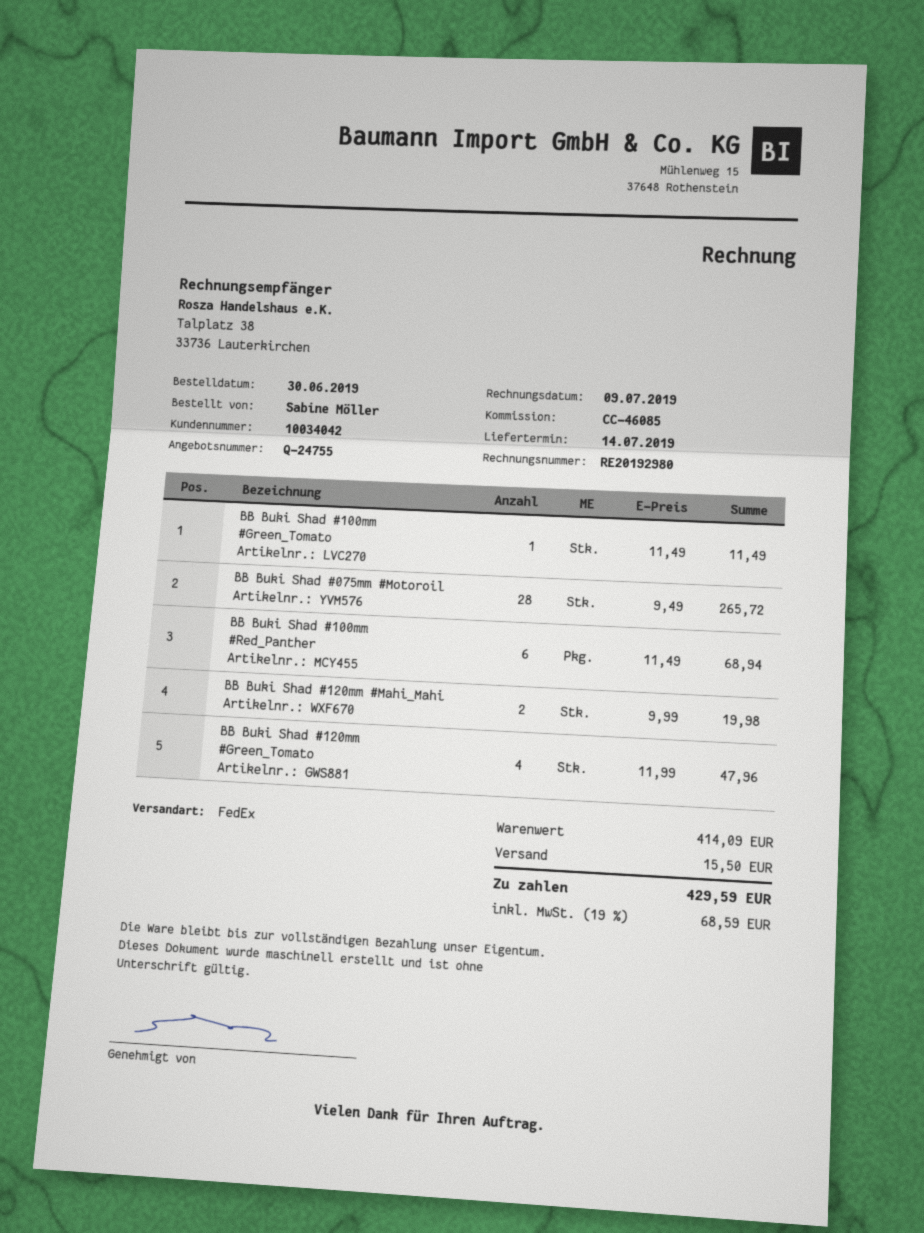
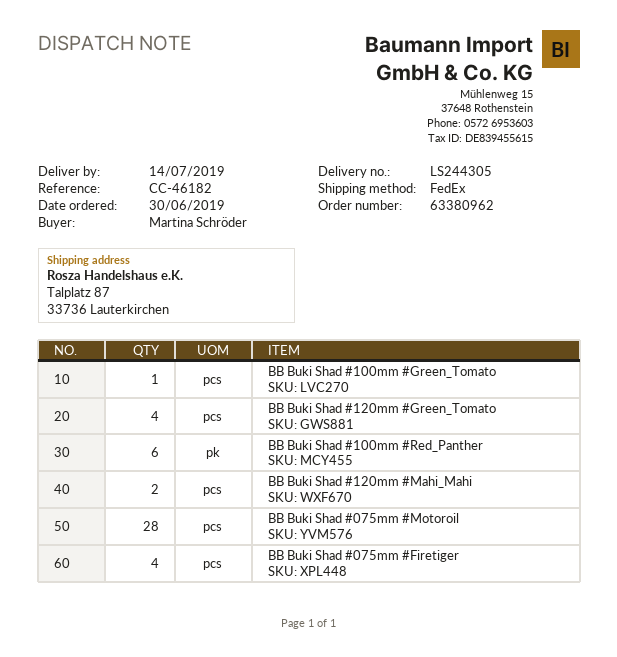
reference: CC-46085 -> CC-46182
ordered by: Sabine Möller -> Martina Schröder
BB Buki Shad #075mm #Firetiger: none -> 4

